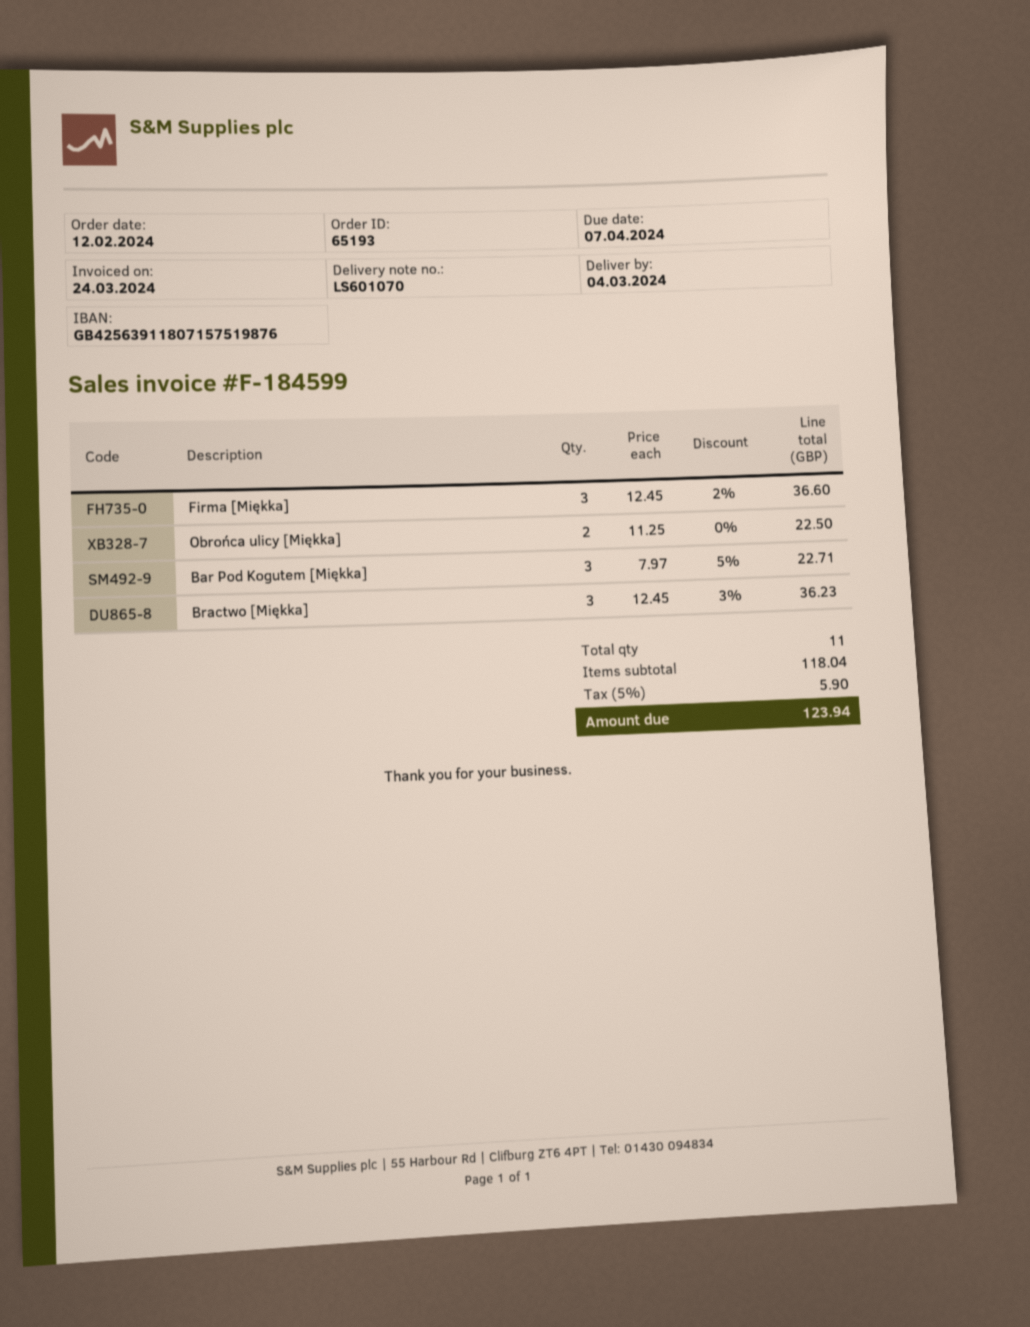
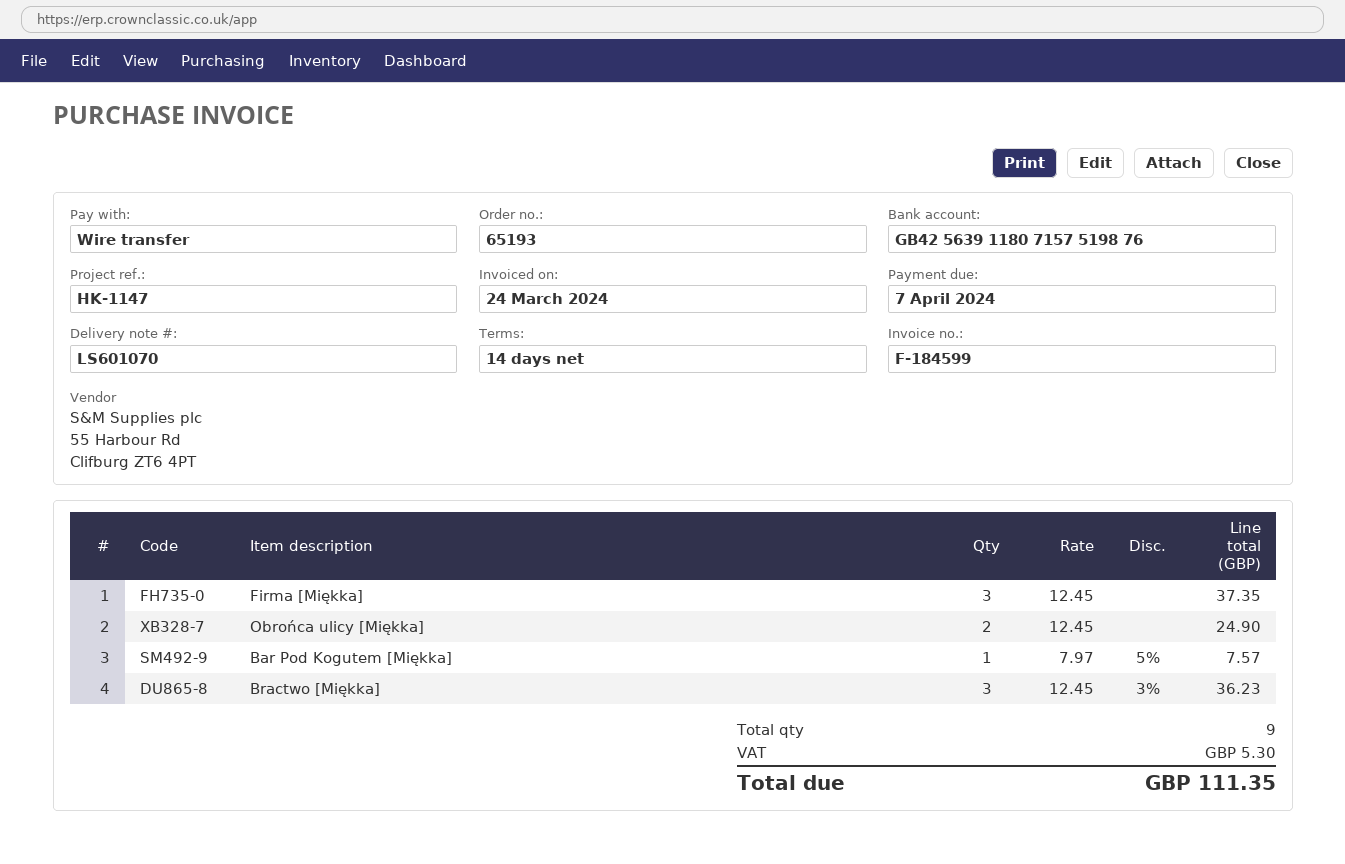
Firma [Miękka]: 3 x 12.45 - 2% = 36.60 -> 3 x 12.45 = 37.35
Obrońca ulicy [Miękka]: 2 x 11.25 = 22.50 -> 2 x 12.45 = 24.90
Bar Pod Kogutem [Miękka]: 3 x 7.97 - 5% = 22.71 -> 1 x 7.97 - 5% = 7.57
total quantity: 11 -> 9
tax: 5.90 -> 5.30
total: 123.94 -> 111.35

